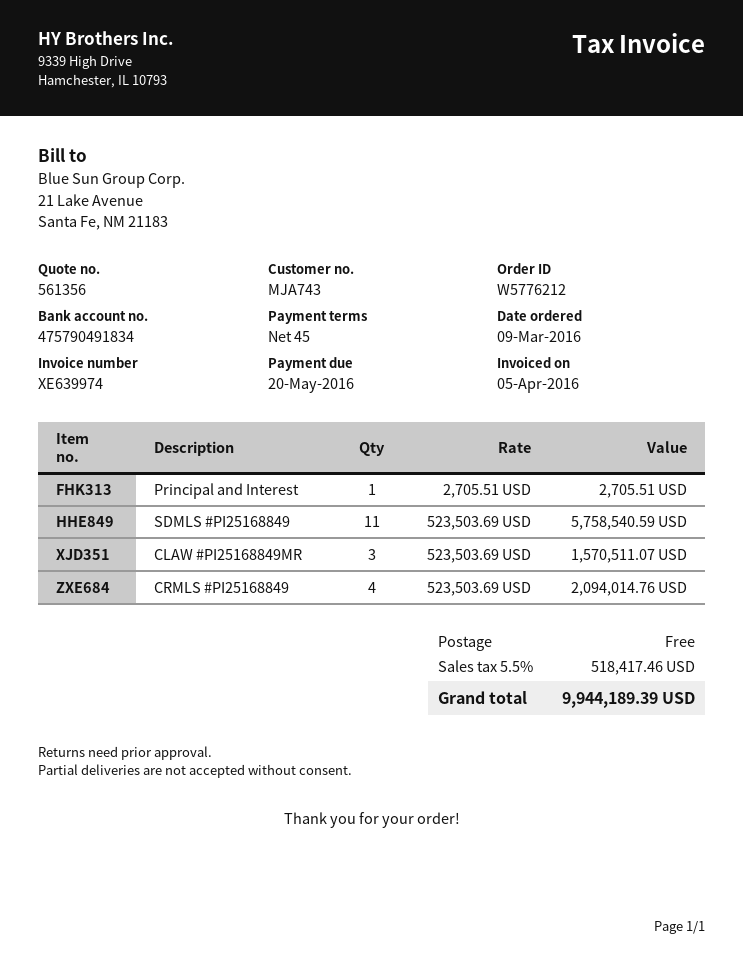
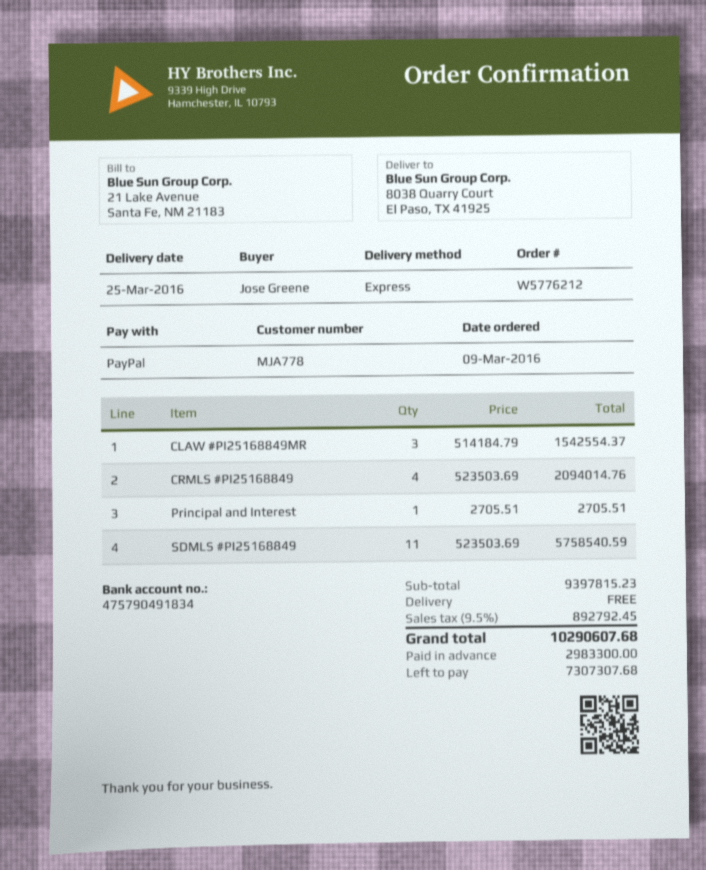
customer number: MJA743 -> MJA778
CLAW #PI25168849MR: 3 x 523503.69 = 1570511.07 -> 3 x 514184.79 = 1542554.37
tax: 5.5% = 518417.46 -> 9.5% = 892792.45
total: 9944189.39 -> 10290607.68

